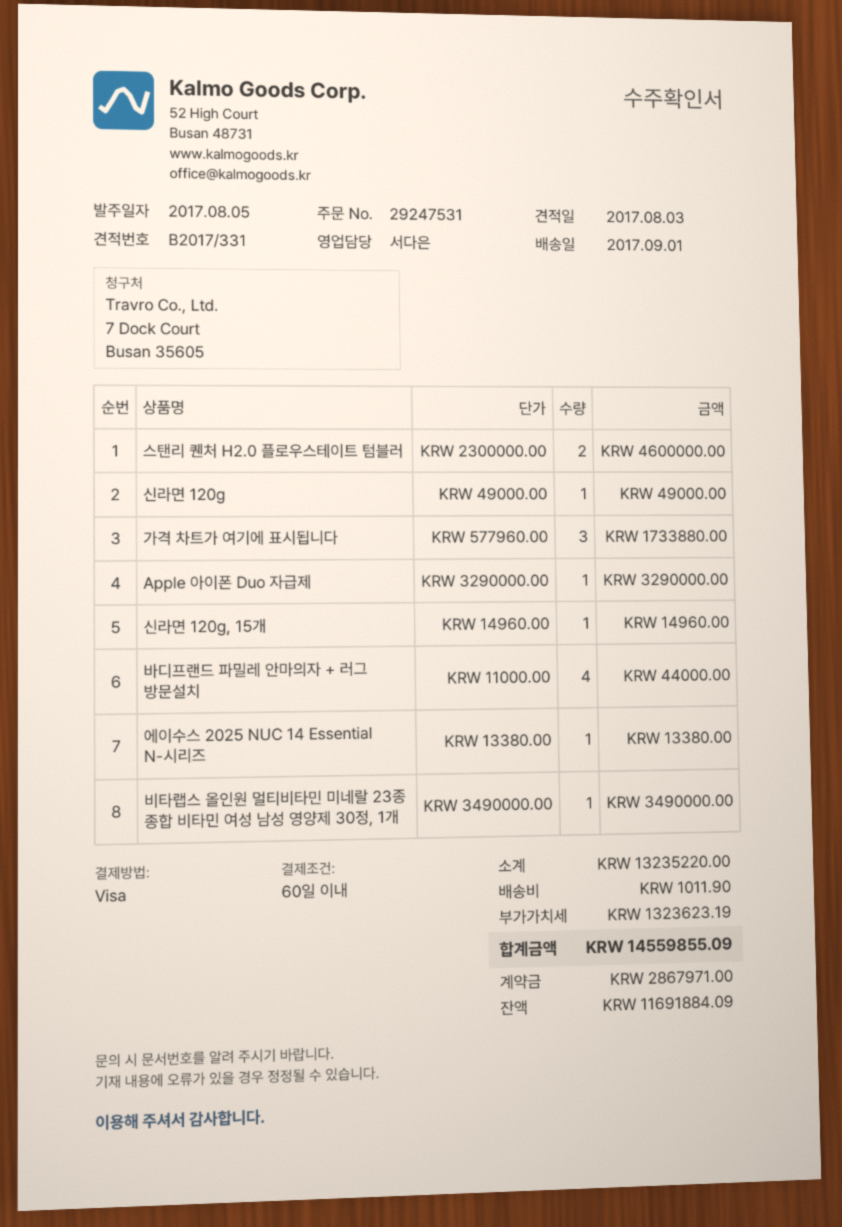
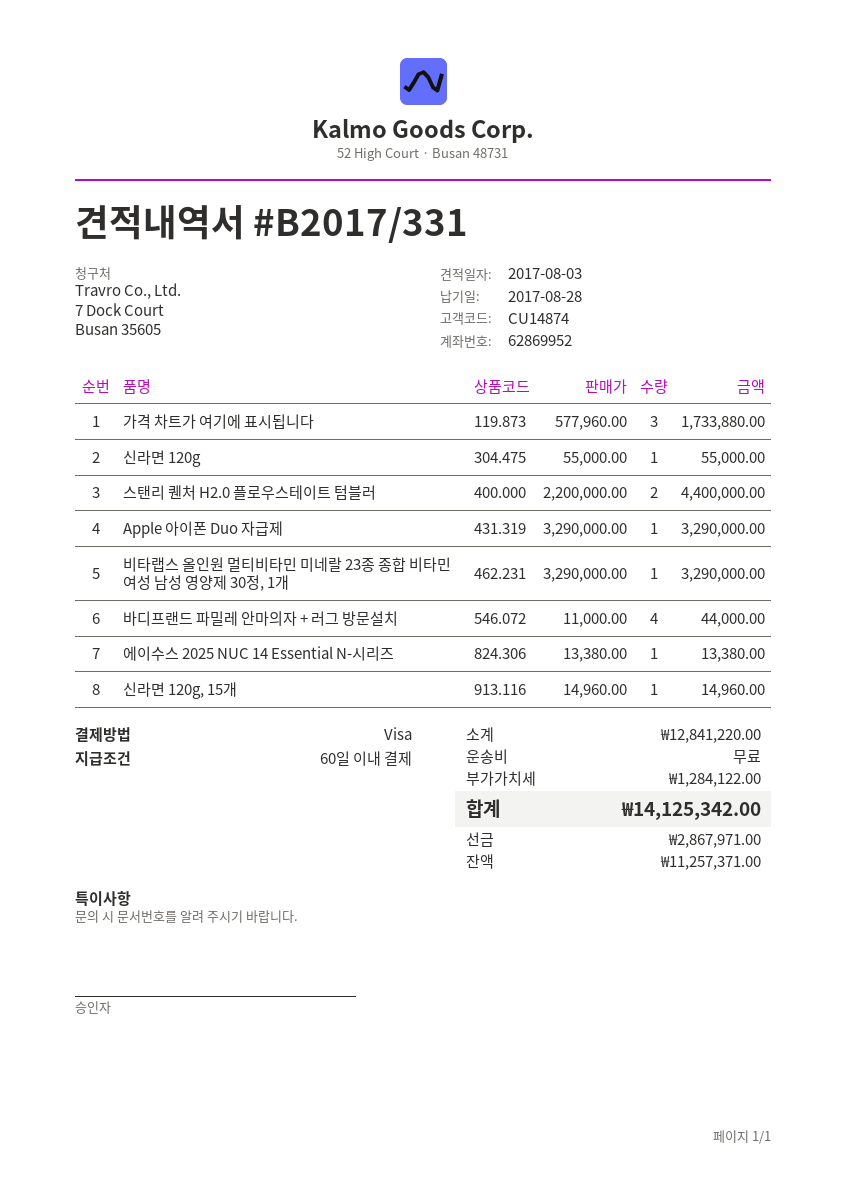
delivery date: 2017-09-01 -> 2017-08-28
스탠리 퀜처 H2.0 플로우스테이트 텀블러: 2 x 2300000.00 = 4600000.00 -> 2 x 2200000.00 = 4400000.00
신라면 120g: 1 x 49000.00 = 49000.00 -> 1 x 55000.00 = 55000.00
비타랩스 올인원 멀티비타민 미네랄 23종 종합 비타민 여성 남성 영양제 30정, 1개: 1 x 3490000.00 = 3490000.00 -> 1 x 3290000.00 = 3290000.00
subtotal: 13235220.00 -> 12841220.00
shipping: 1011.90 -> 0.00
tax: 1323623.19 -> 1284122.00
total: 14559855.09 -> 14125342.00
balance: 11691884.09 -> 11257371.00

